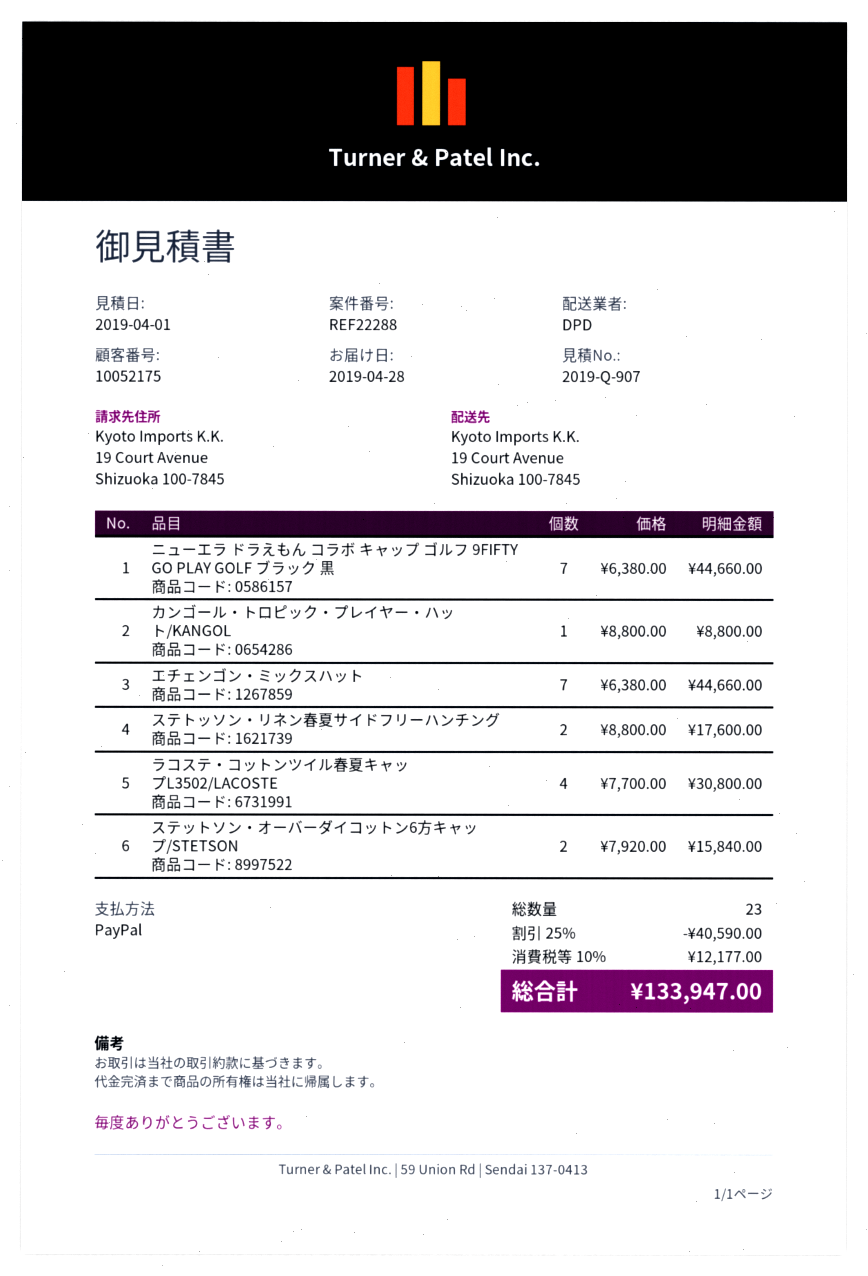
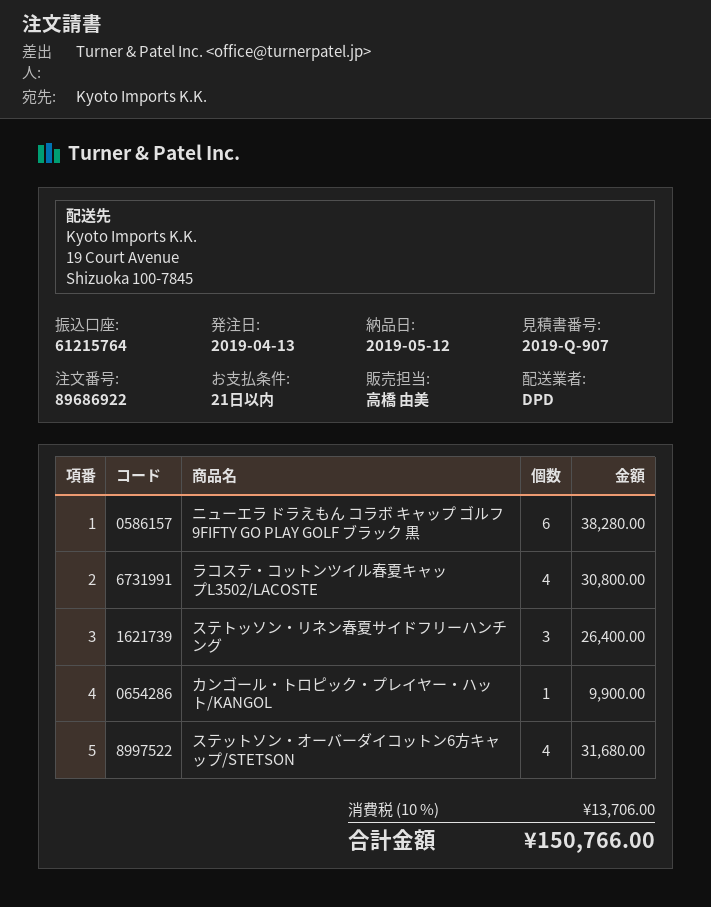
delivery date: 2019-04-28 -> 2019-05-12
ニューエラ ドラえもん コラボ キャップ ゴルフ 9FIFTY GO PLAY GOLF ブラック 黒: 7 for 44660.00 -> 6 for 38280.00
カンゴール・トロピック・プレイヤー・ハット/KANGOL: 1 for 8800.00 -> 1 for 9900.00
エチェンゴン・ミックスハット: 7 for 44660.00 -> none
ステトッソン・リネン春夏サイドフリーハンチング: 2 for 17600.00 -> 3 for 26400.00
ステットソン・オーバーダイコットン6方キャップ/STETSON: 2 for 15840.00 -> 4 for 31680.00
discount: 25% = 40590.00 -> none
tax: 10% = 12177.00 -> 10% = 13706.00
total: 133947.00 -> 150766.00

